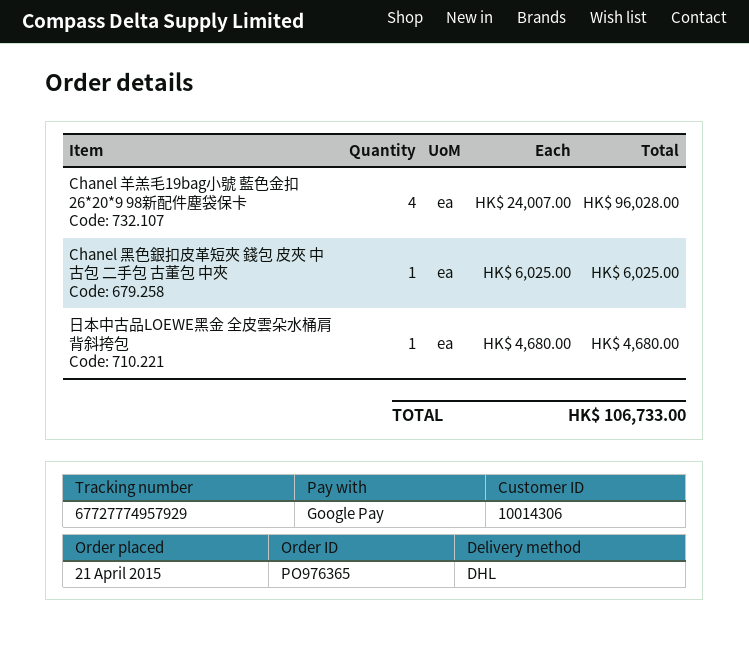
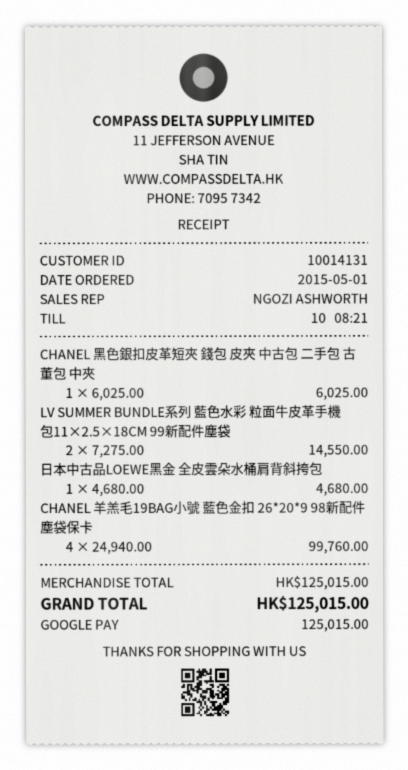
order date: 2015-04-21 -> 2015-05-01
customer number: 10014306 -> 10014131
Chanel 羊羔毛19bag小號 藍色金扣 26*20*9 98新配件塵袋保卡: 4 x 24007.00 = 96028.00 -> 4 x 24940.00 = 99760.00
LV SUMMER BUNDLE系列 藍色水彩 粒面牛皮革手機包11×2.5×18CM 99新配件塵袋: none -> 2 x 7275.00 = 14550.00
total: 106733.00 -> 125015.00

